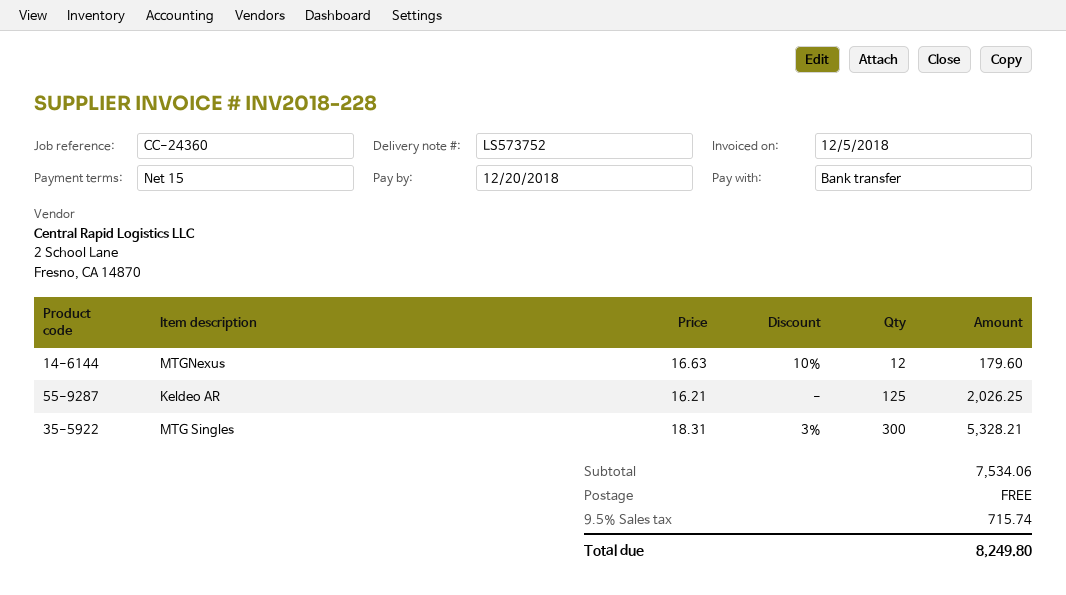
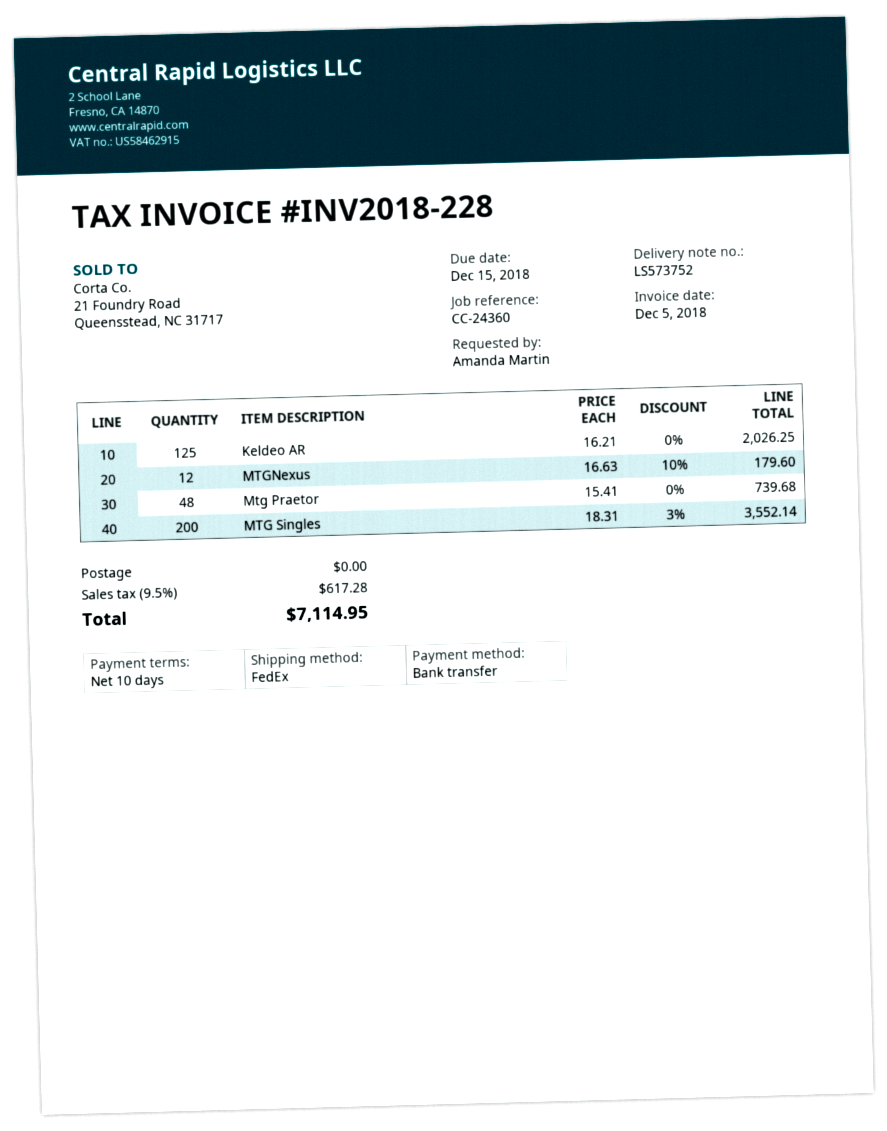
payment terms: 15 days -> 10 days
due date: 2018-12-20 -> 2018-12-15
MTG Singles: 300 x 18.31 - 3% = 5328.21 -> 200 x 18.31 - 3% = 3552.14
Mtg Praetor: none -> 48 x 15.41 = 739.68
tax: 9.5% = 715.74 -> 9.5% = 617.28
total: 8249.80 -> 7114.95

